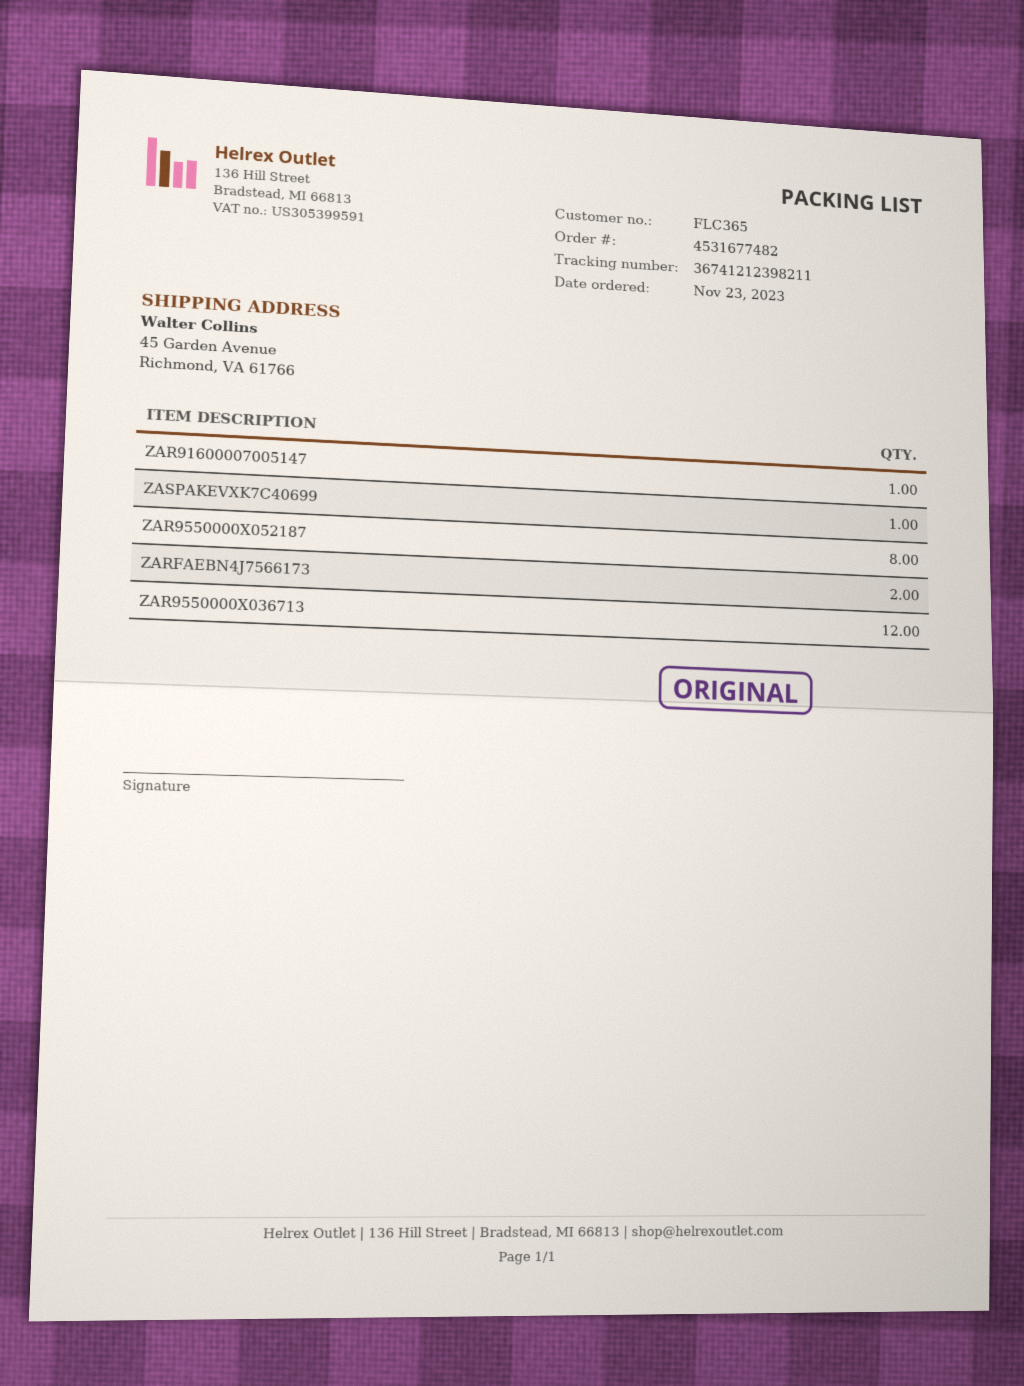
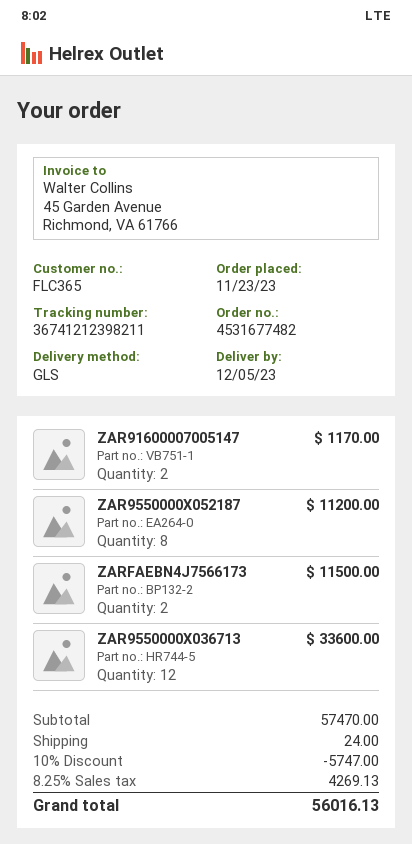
ZAR91600007005147: 1 -> 2
ZASPAKEVXK7C40699: 1 -> none

